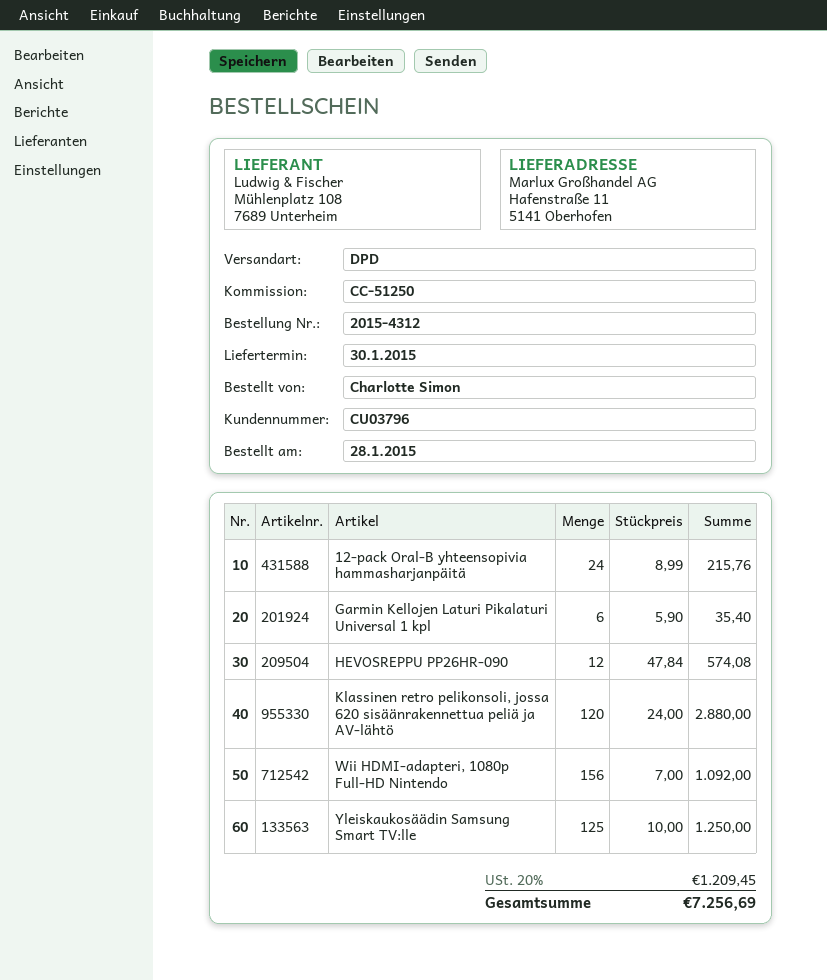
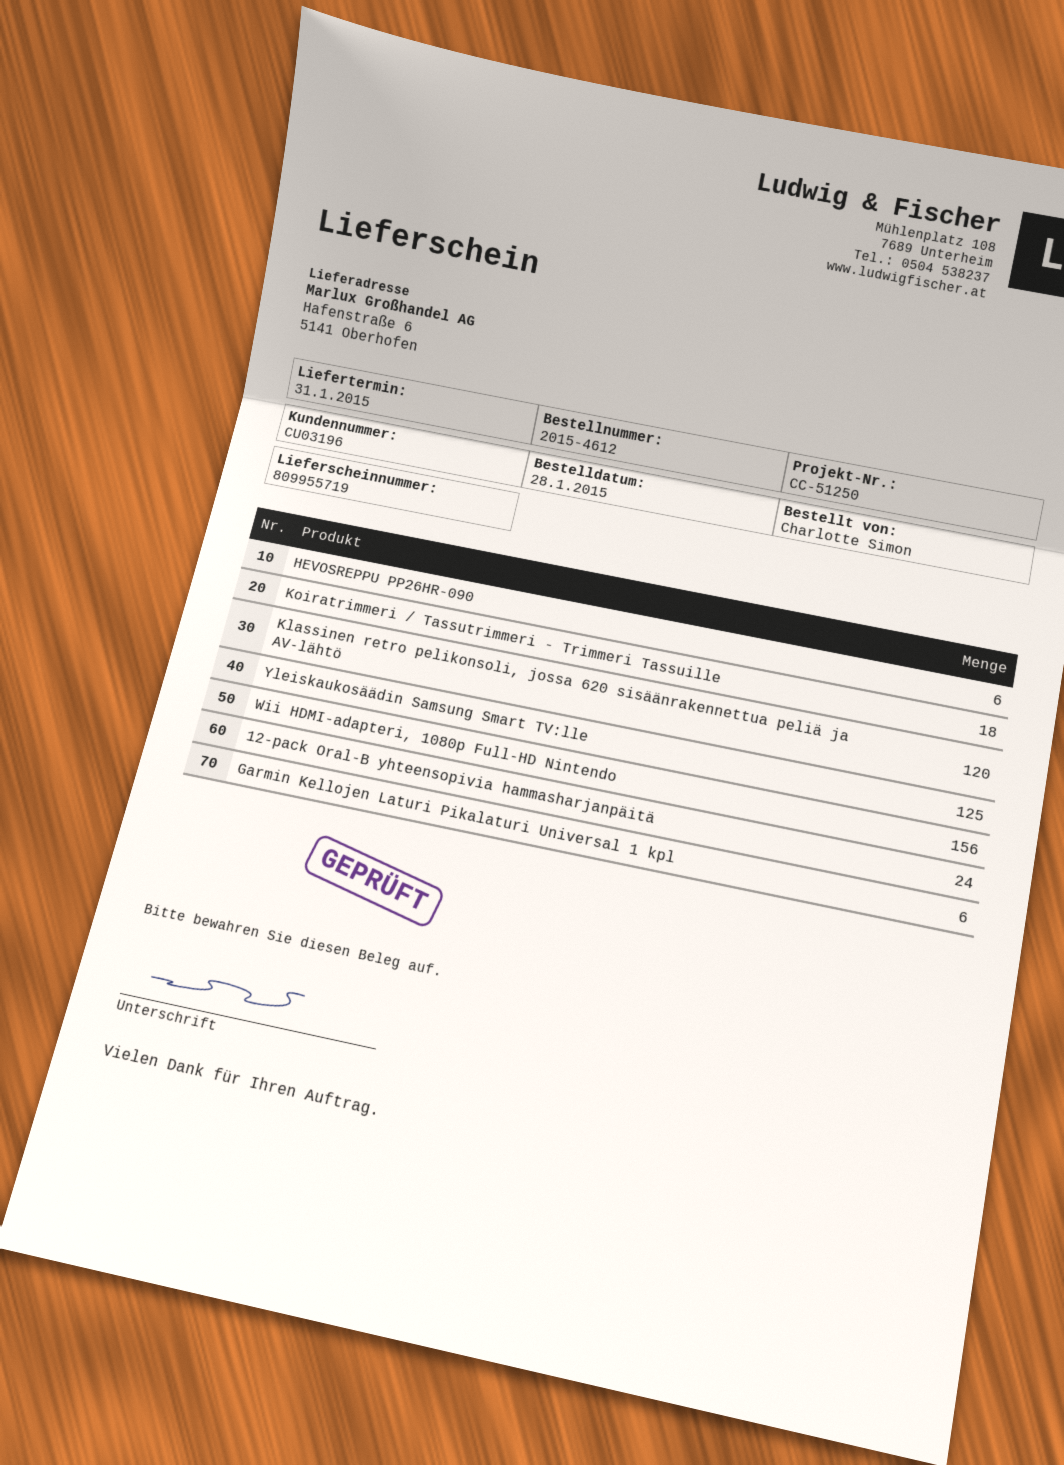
order number: 2015-4312 -> 2015-4612
delivery date: 2015-01-30 -> 2015-01-31
customer number: CU03796 -> CU03196
ship to: Hafenstraße 11, 5141 Oberhofen -> Hafenstraße 6, 5141 Oberhofen
HEVOSREPPU PP26HR-090: 12 -> 6
Koiratrimmeri / Tassutrimmeri - Trimmeri Tassuille: none -> 18

